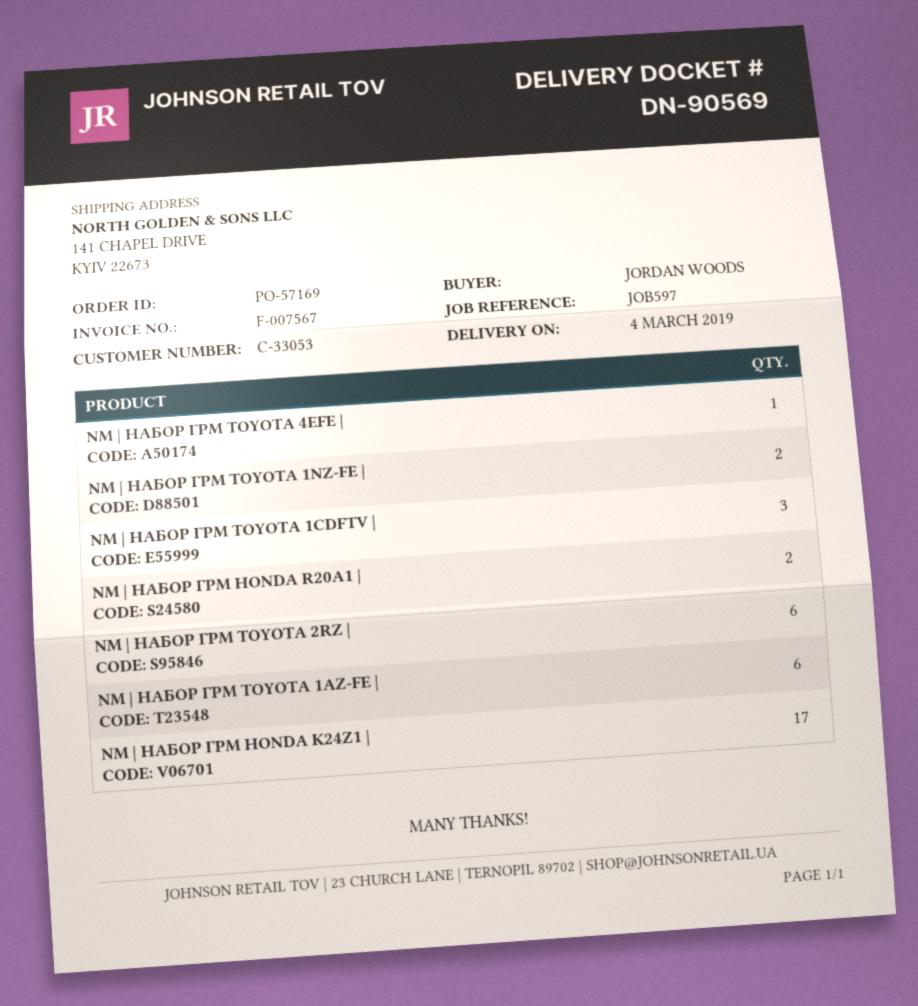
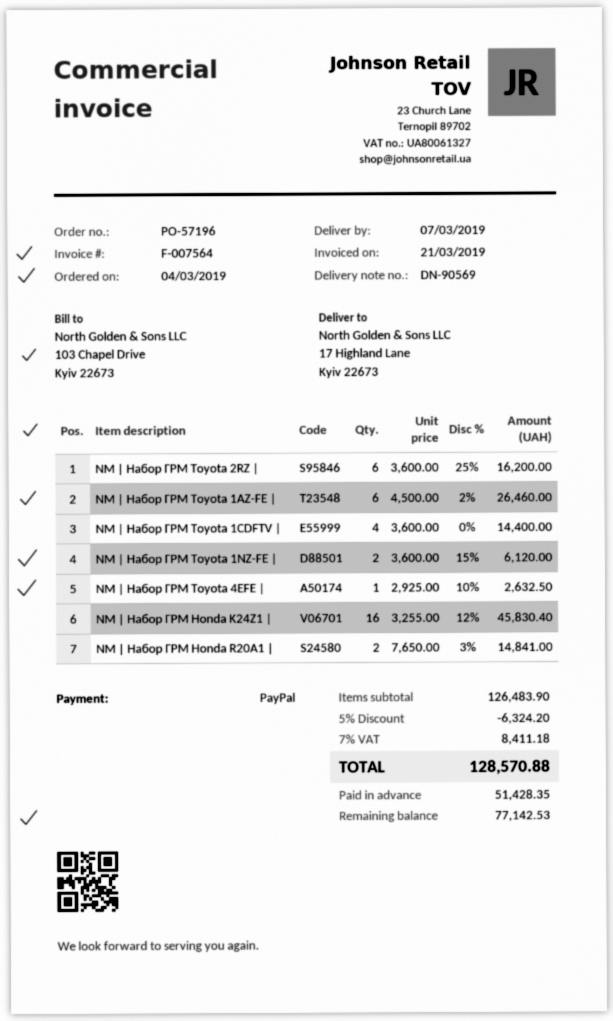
order number: PO-57169 -> PO-57196
delivery date: 2019-03-04 -> 2019-03-07
invoice number: F-007567 -> F-007564
ship to: 141 CHAPEL DRIVE, KYIV 22673 -> 17 Highland Lane, Kyiv 22673
NM | НАБОР ГРМ TOYOTA 1CDFTV |: 3 -> 4
NM | НАБОР ГРМ HONDA K24Z1 |: 17 -> 16

